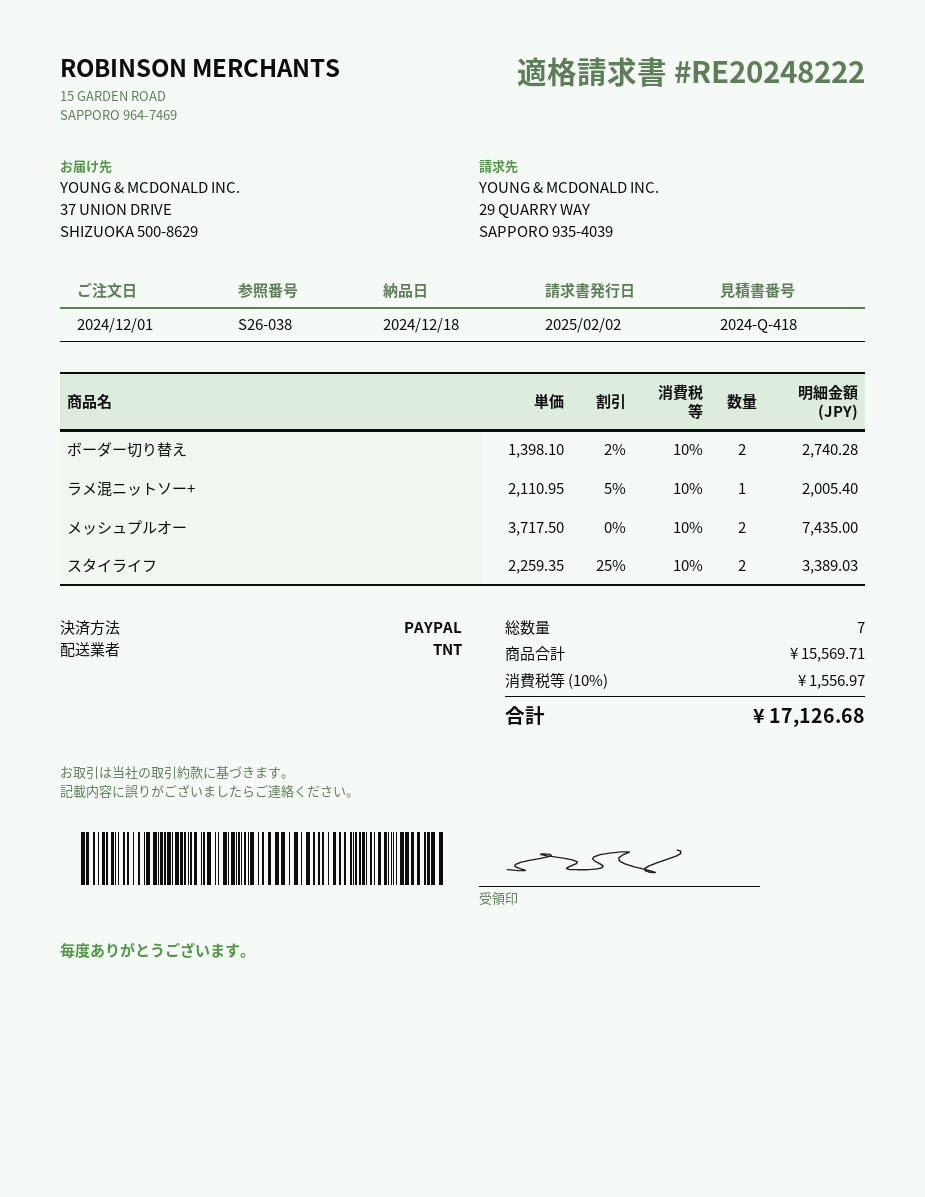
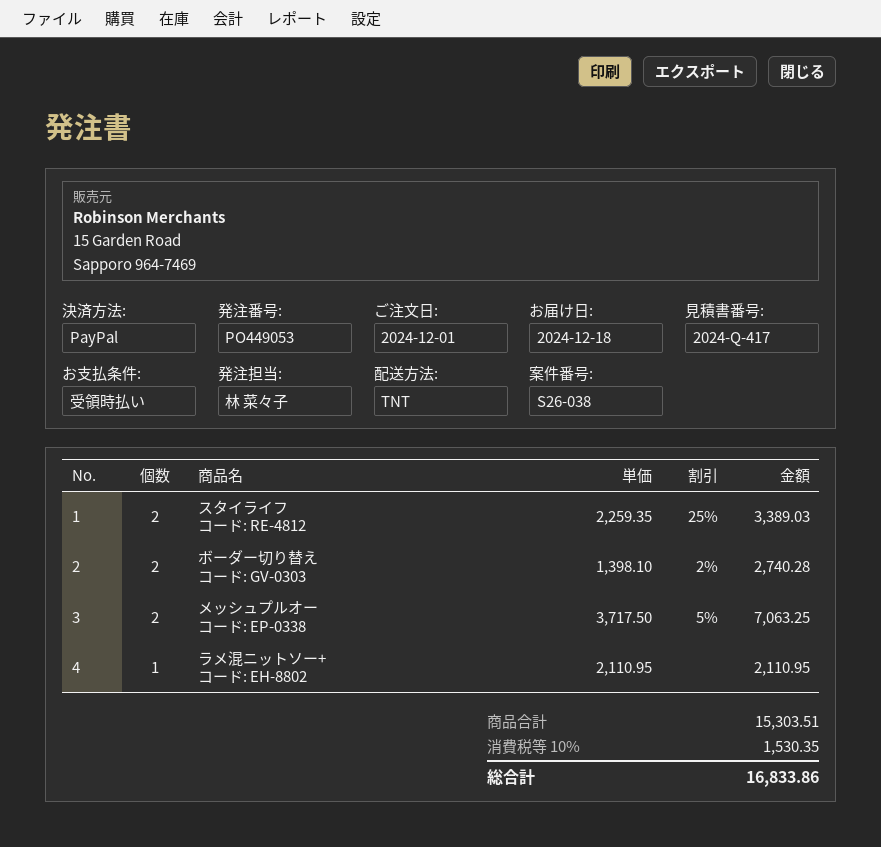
quote number: 2024-Q-418 -> 2024-Q-417
ラメ混ニットソー+: 1 x 2110.95 - 5% = 2005.40 -> 1 x 2110.95 = 2110.95
メッシュプルオー: 2 x 3717.50 = 7435.00 -> 2 x 3717.50 - 5% = 7063.25
subtotal: 15569.71 -> 15303.51
tax: 10% = 1556.97 -> 10% = 1530.35
total: 17126.68 -> 16833.86

